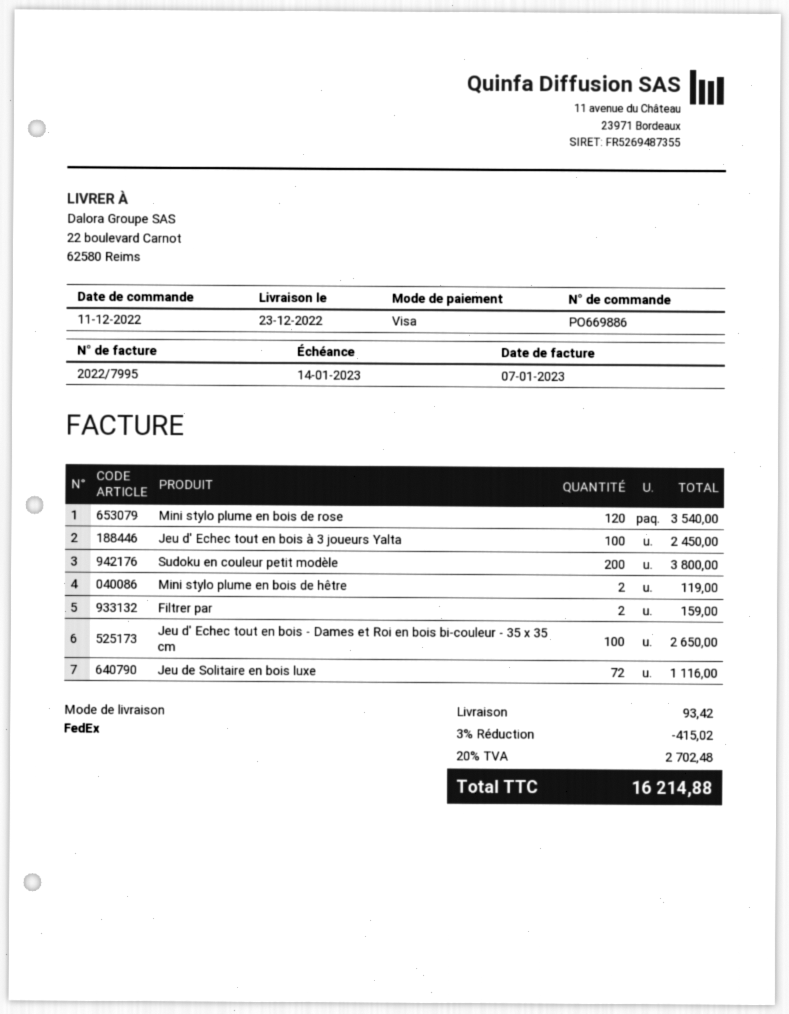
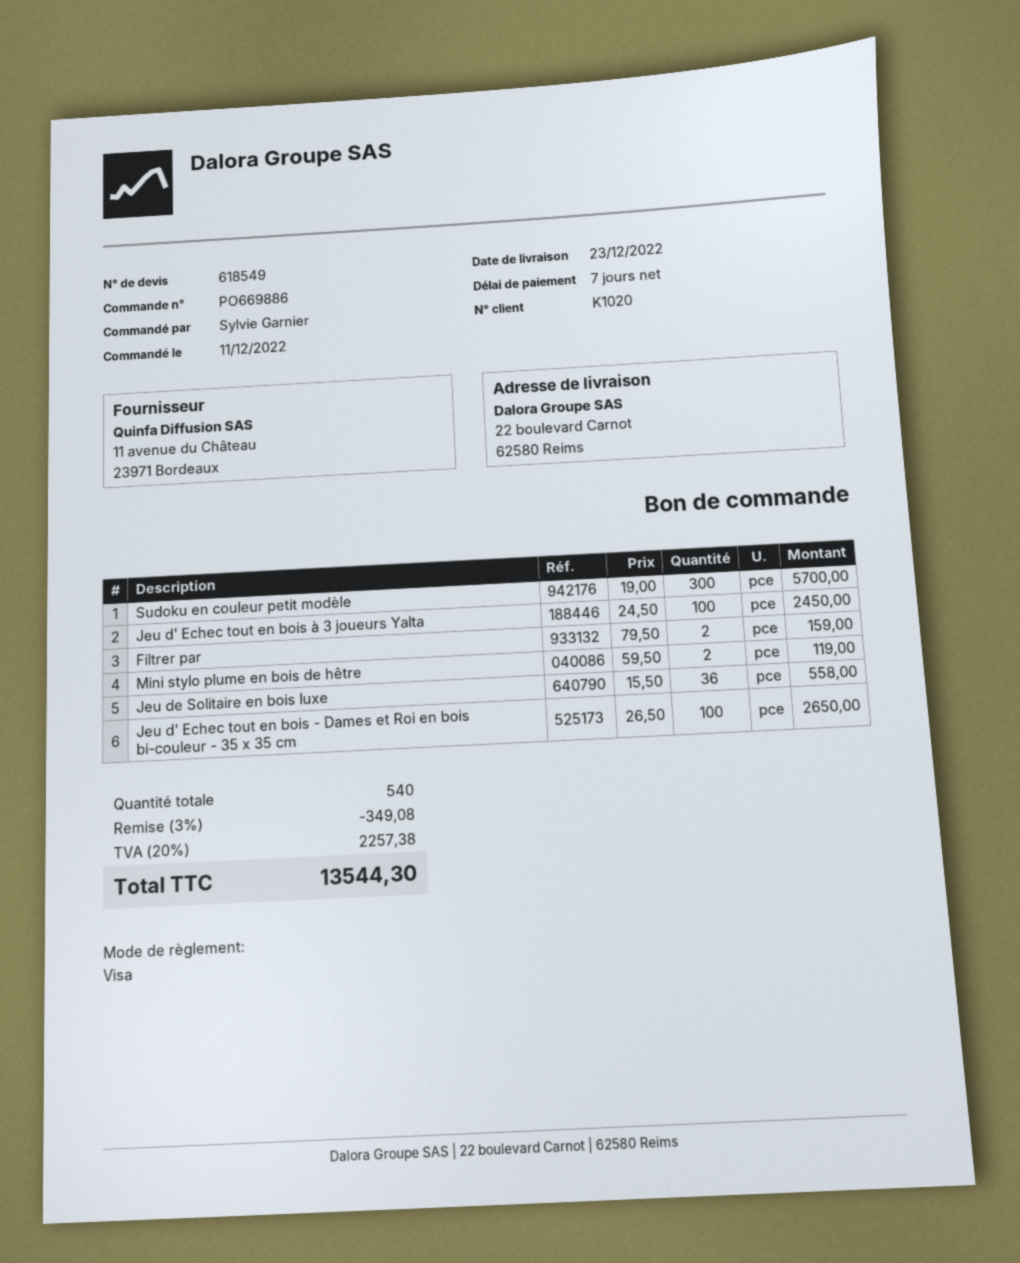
Mini stylo plume en bois de rose: 120 for 3540.00 -> none
Sudoku en couleur petit modèle: 200 for 3800.00 -> 300 for 5700.00
Jeu de Solitaire en bois luxe: 72 for 1116.00 -> 36 for 558.00
discount: 3% = 415.02 -> 3% = 349.08
shipping: 93.42 -> none
tax: 20% = 2702.48 -> 20% = 2257.38
total: 16214.88 -> 13544.30

